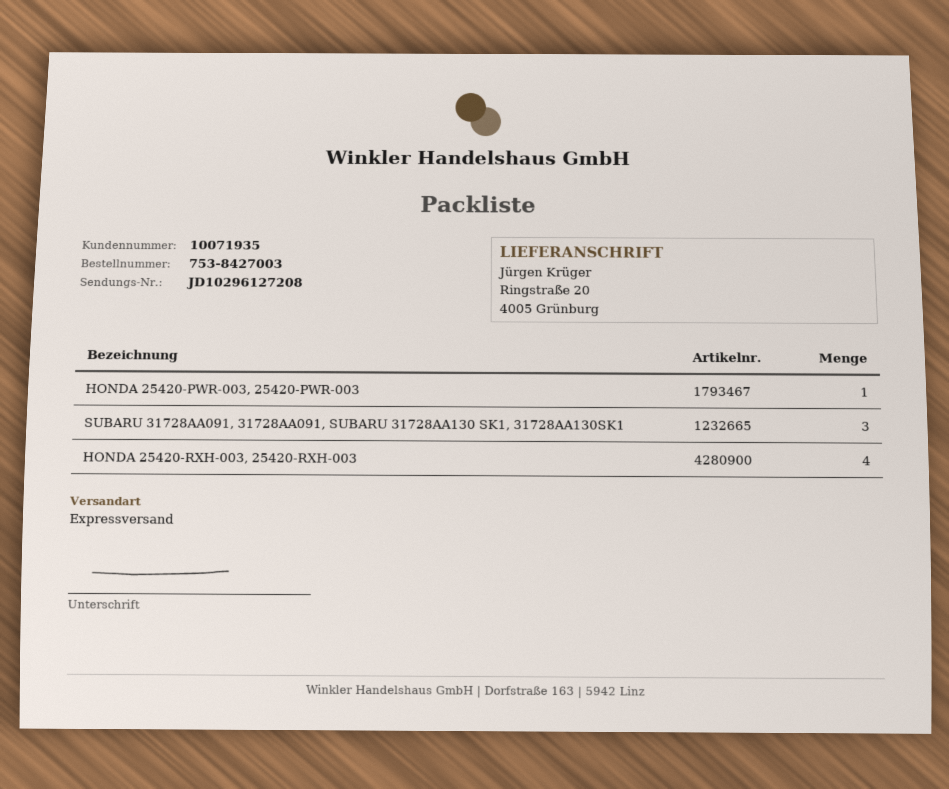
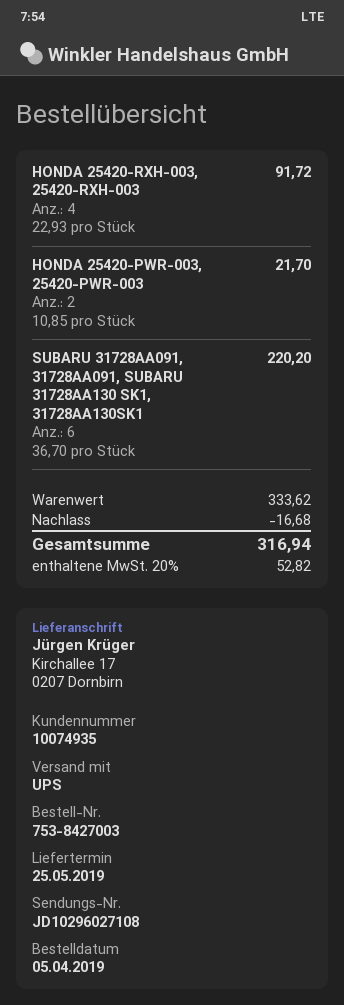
customer number: 10071935 -> 10074935
shipping method: express -> UPS
tracking number: JD10296127208 -> JD10296027108
ship to: Ringstraße 20, 4005 Grünburg -> Kirchallee 17, 0207 Dornbirn
HONDA 25420-PWR-003, 25420-PWR-003: 1 -> 2
SUBARU 31728AA091, 31728AA091, SUBARU 31728AA130 SK1, 31728AA130SK1: 3 -> 6

